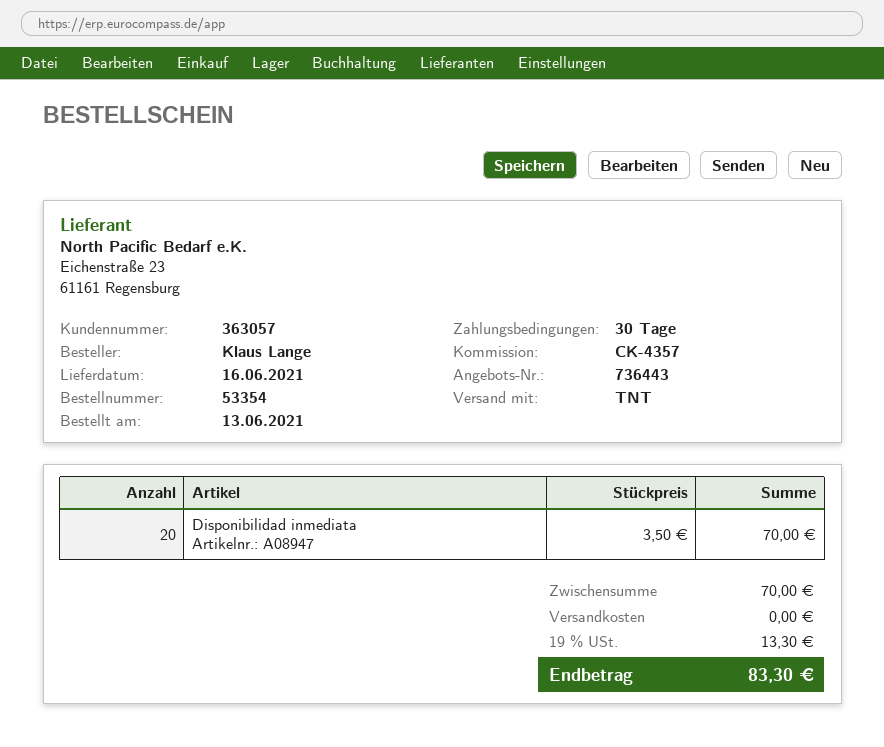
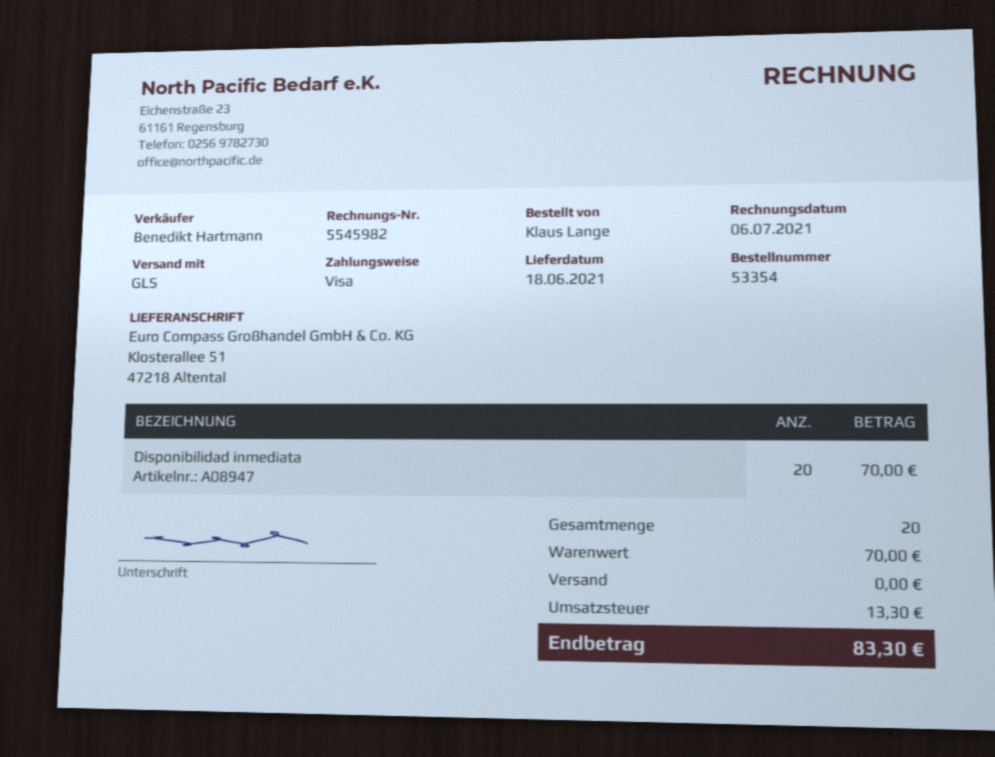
delivery date: 2021-06-16 -> 2021-06-18
shipping method: TNT -> GLS

